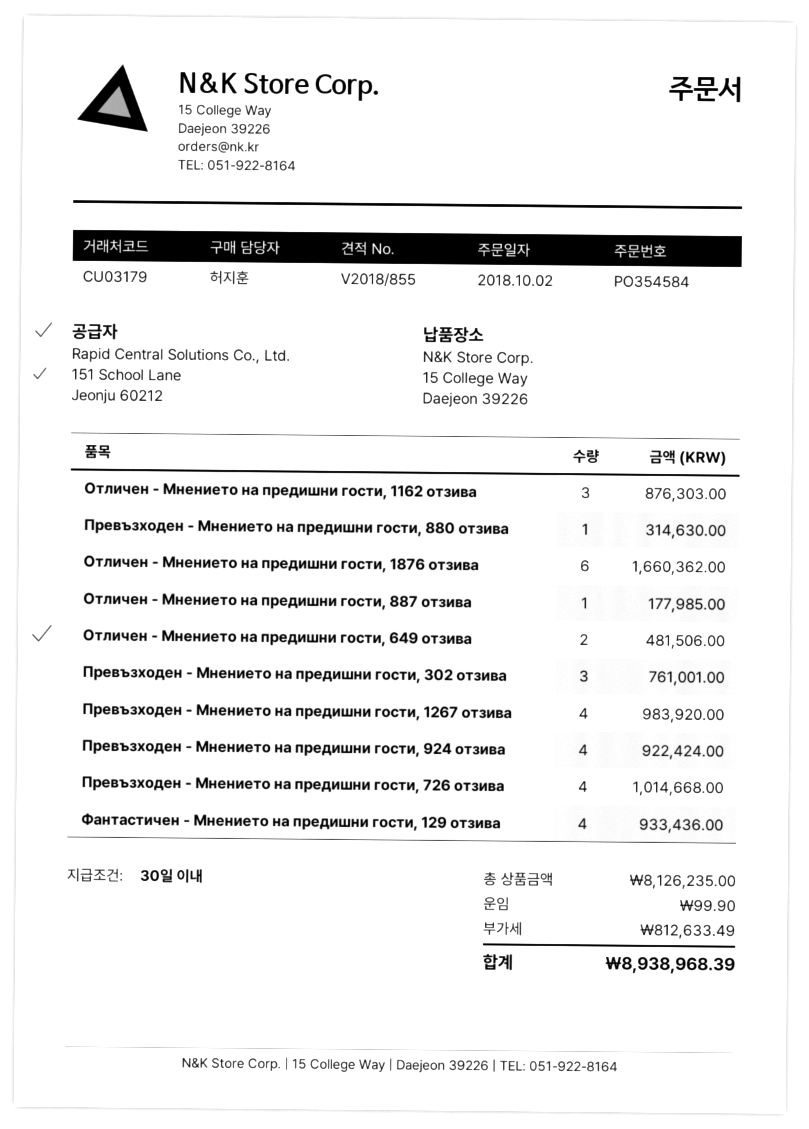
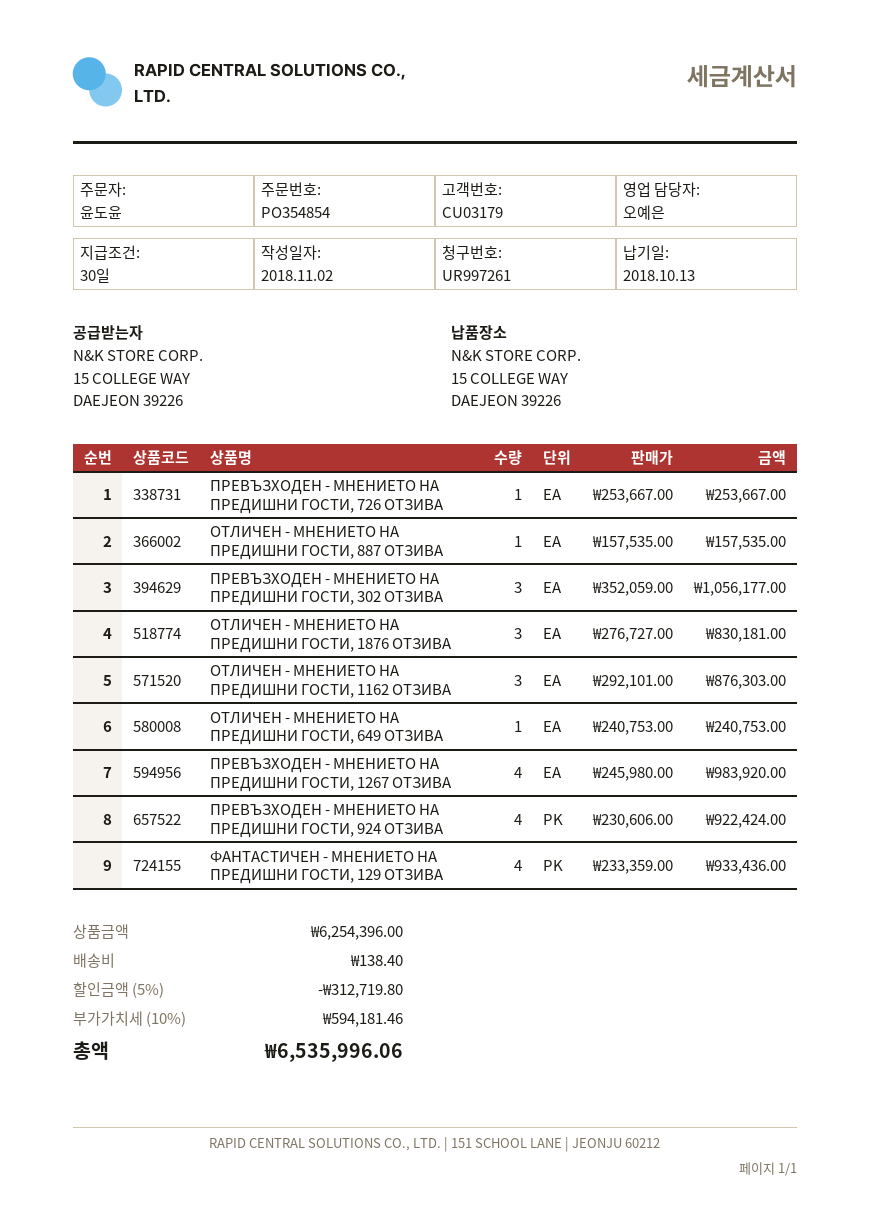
order number: PO354584 -> PO354854
ordered by: 허지훈 -> 윤도윤
Превъзходен - Мнението на предишни гости, 880 отзива: 1 for 314630.00 -> none
Отличен - Мнението на предишни гости, 1876 отзива: 6 for 1660362.00 -> 3 for 830181.00
Отличен - Мнението на предишни гости, 887 отзива: 1 for 177985.00 -> 1 for 157535.00
Отличен - Мнението на предишни гости, 649 отзива: 2 for 481506.00 -> 1 for 240753.00
Превъзходен - Мнението на предишни гости, 302 отзива: 3 for 761001.00 -> 3 for 1056177.00
Превъзходен - Мнението на предишни гости, 726 отзива: 4 for 1014668.00 -> 1 for 253667.00
subtotal: 8126235.00 -> 6254396.00
discount: none -> 5% = 312719.80
shipping: 99.90 -> 138.40
tax: 812633.49 -> 594181.46
total: 8938968.39 -> 6535996.06

